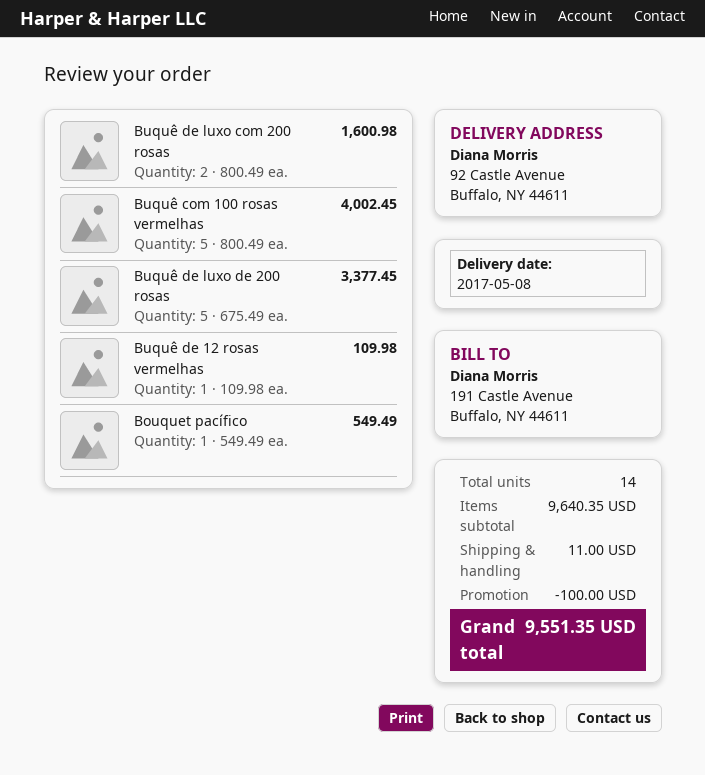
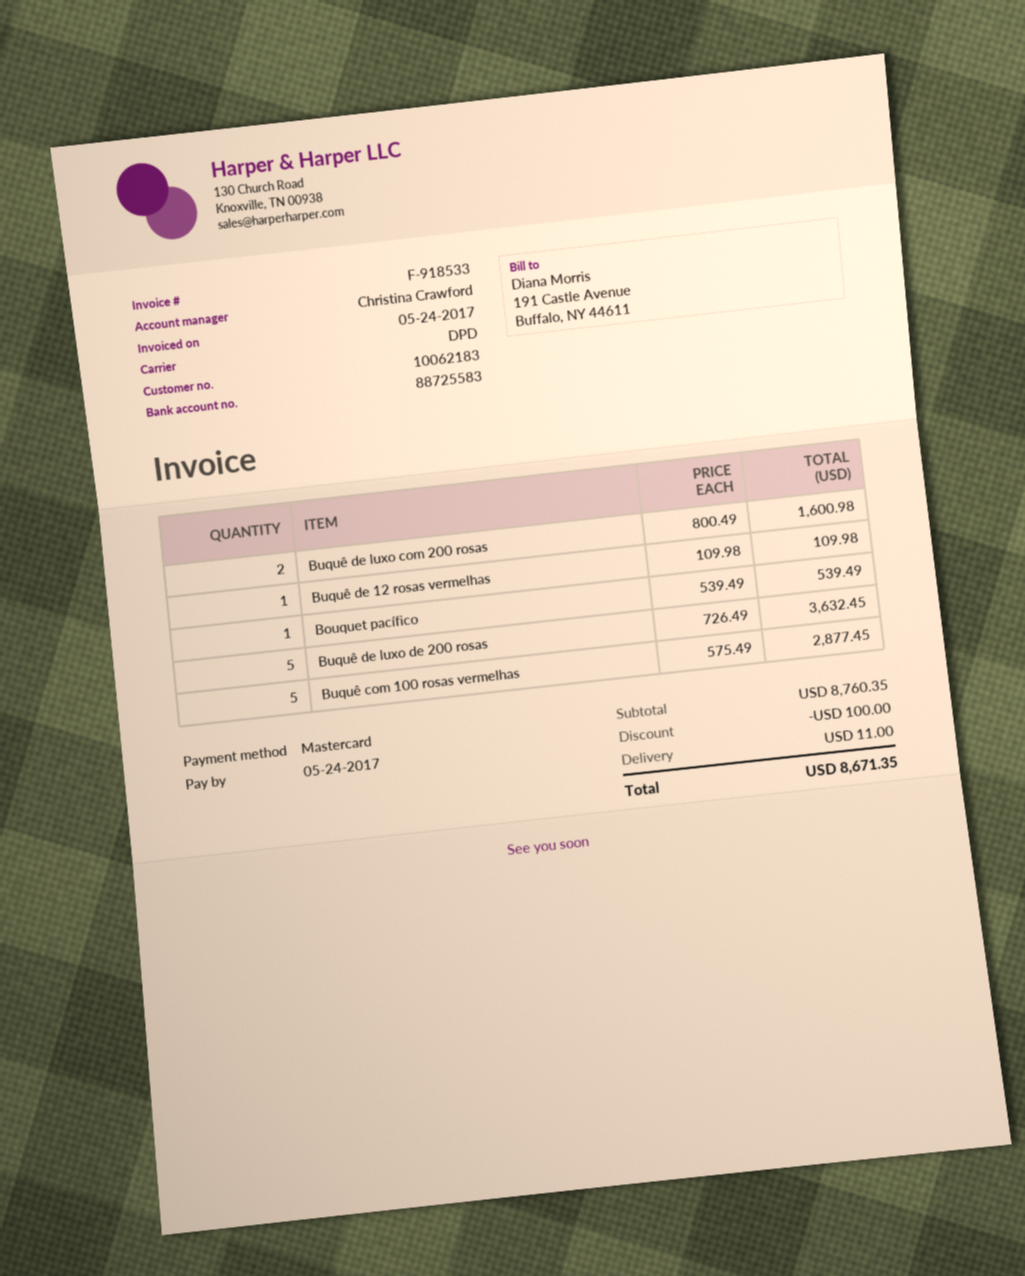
Buquê com 100 rosas vermelhas: 5 x 800.49 = 4002.45 -> 5 x 575.49 = 2877.45
Buquê de luxo de 200 rosas: 5 x 675.49 = 3377.45 -> 5 x 726.49 = 3632.45
Bouquet pacífico: 1 x 549.49 = 549.49 -> 1 x 539.49 = 539.49
subtotal: 9640.35 -> 8760.35
total: 9551.35 -> 8671.35

